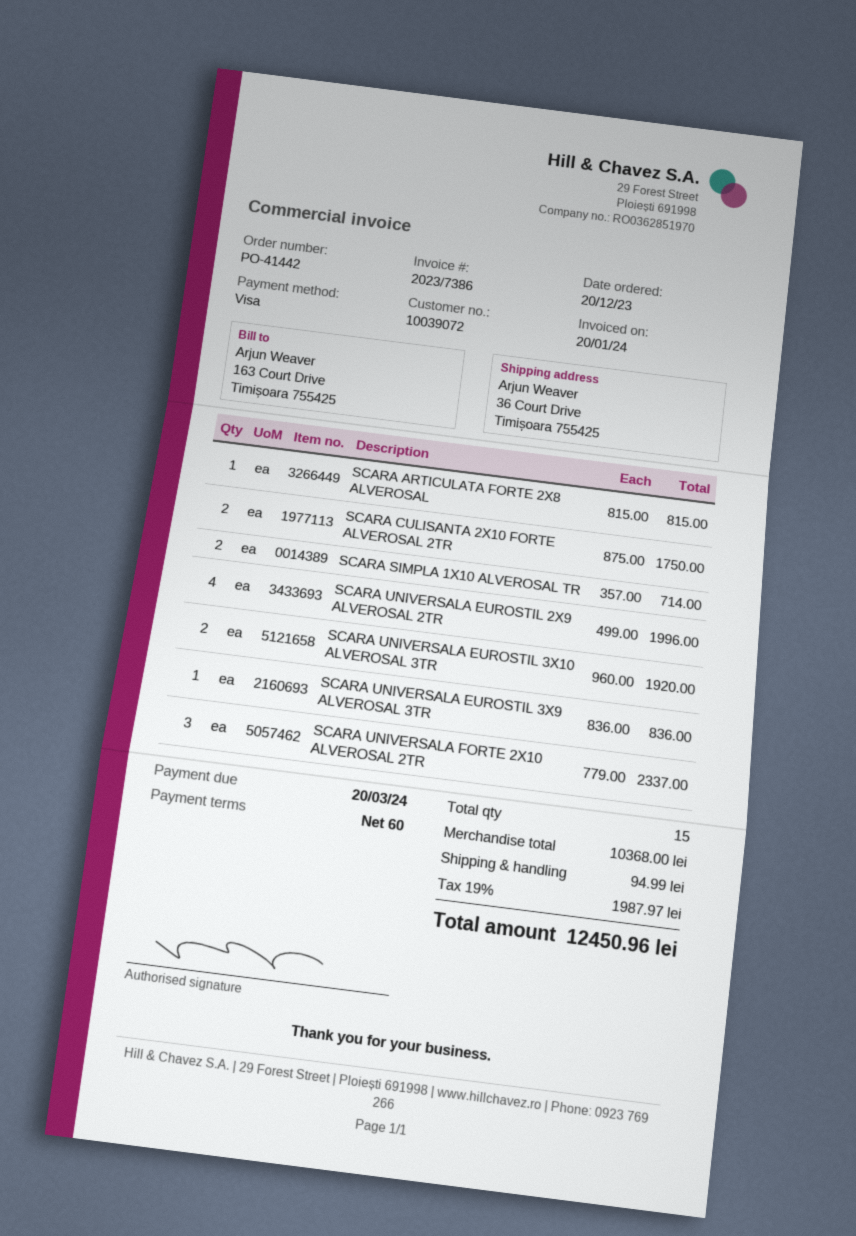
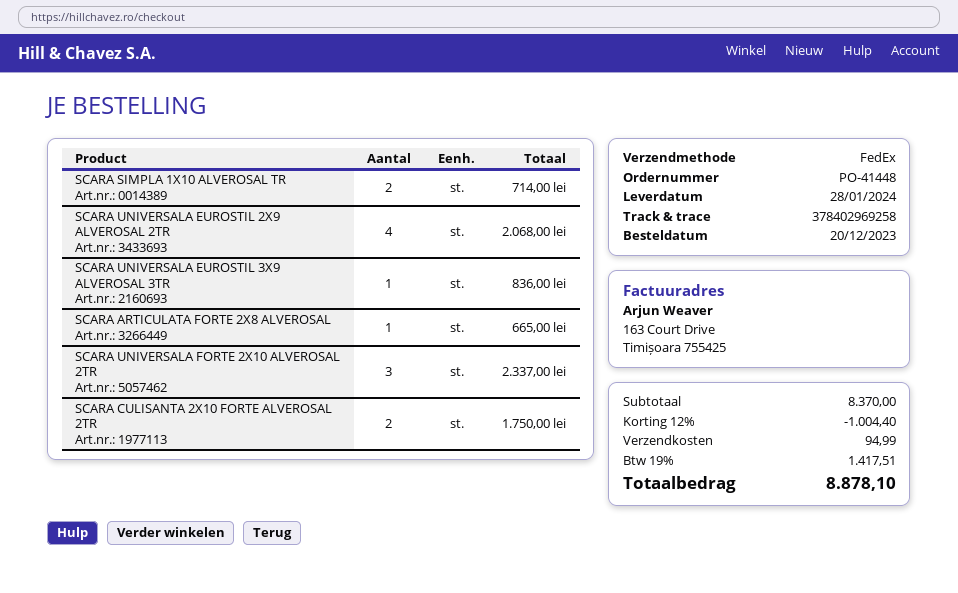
order number: PO-41442 -> PO-41448
SCARA ARTICULATA FORTE 2X8 ALVEROSAL: 1 for 815.00 -> 1 for 665.00
SCARA UNIVERSALA EUROSTIL 2X9 ALVEROSAL 2TR: 4 for 1996.00 -> 4 for 2068.00
SCARA UNIVERSALA EUROSTIL 3X10 ALVEROSAL 3TR: 2 for 1920.00 -> none
subtotal: 10368.00 -> 8370.00
discount: none -> 12% = 1004.40
tax: 19% = 1987.97 -> 19% = 1417.51
total: 12450.96 -> 8878.10

